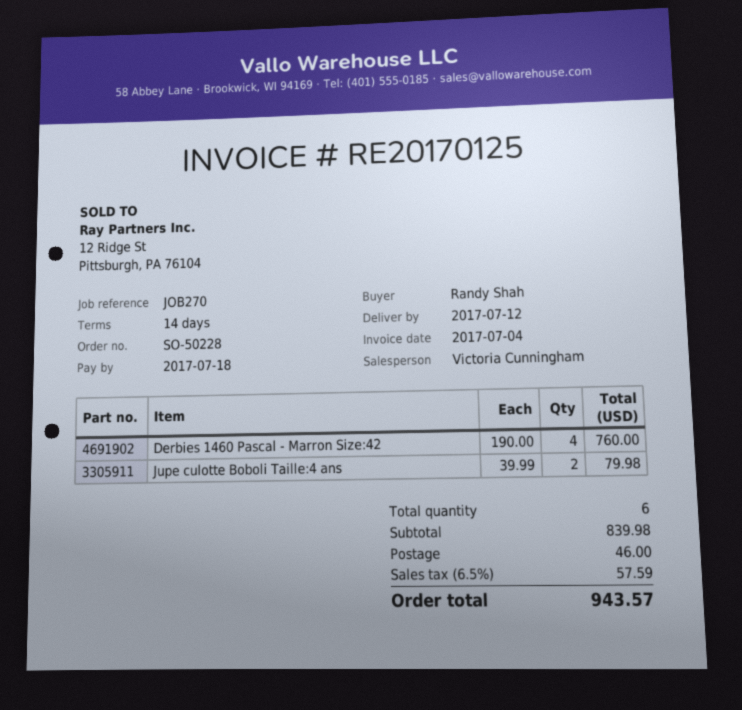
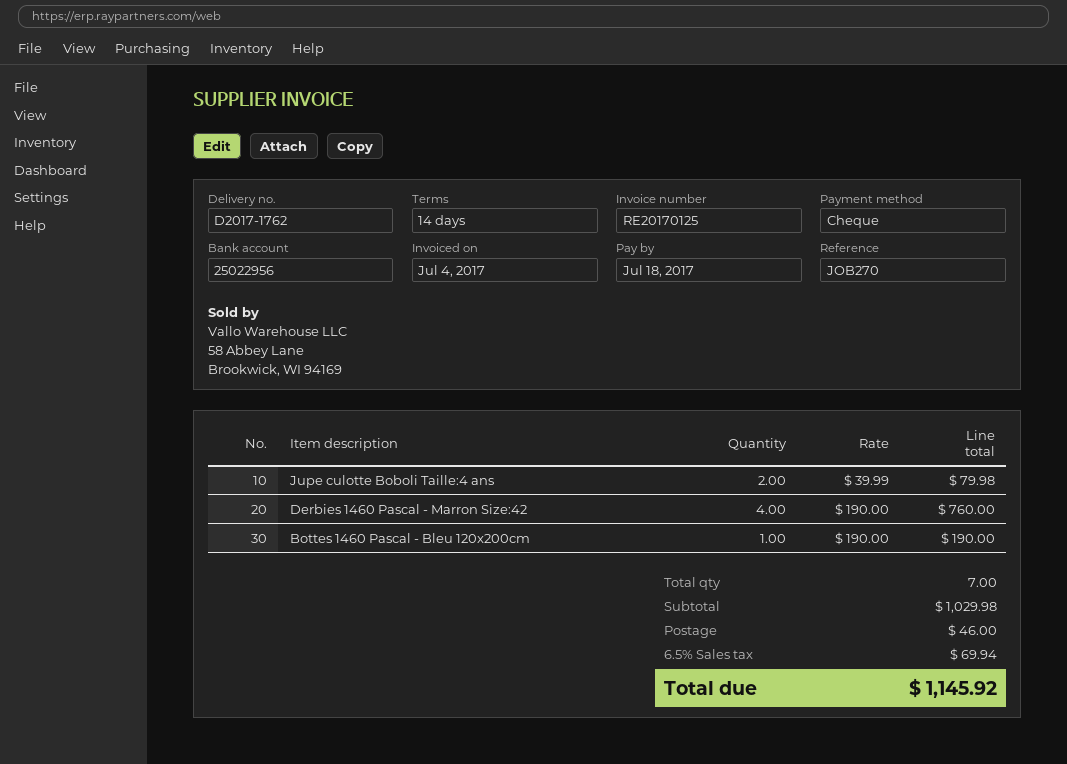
Bottes 1460 Pascal - Bleu 120x200cm: none -> 1 x 190.00 = 190.00
total quantity: 6 -> 7
subtotal: 839.98 -> 1029.98
tax: 6.5% = 57.59 -> 6.5% = 69.94
total: 943.57 -> 1145.92

